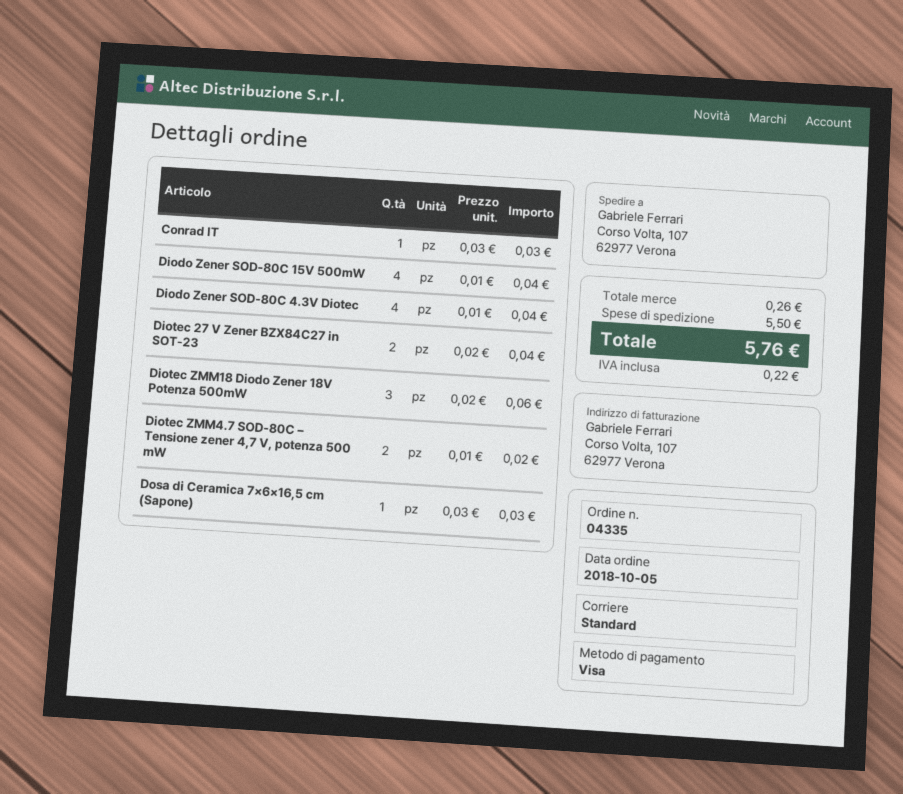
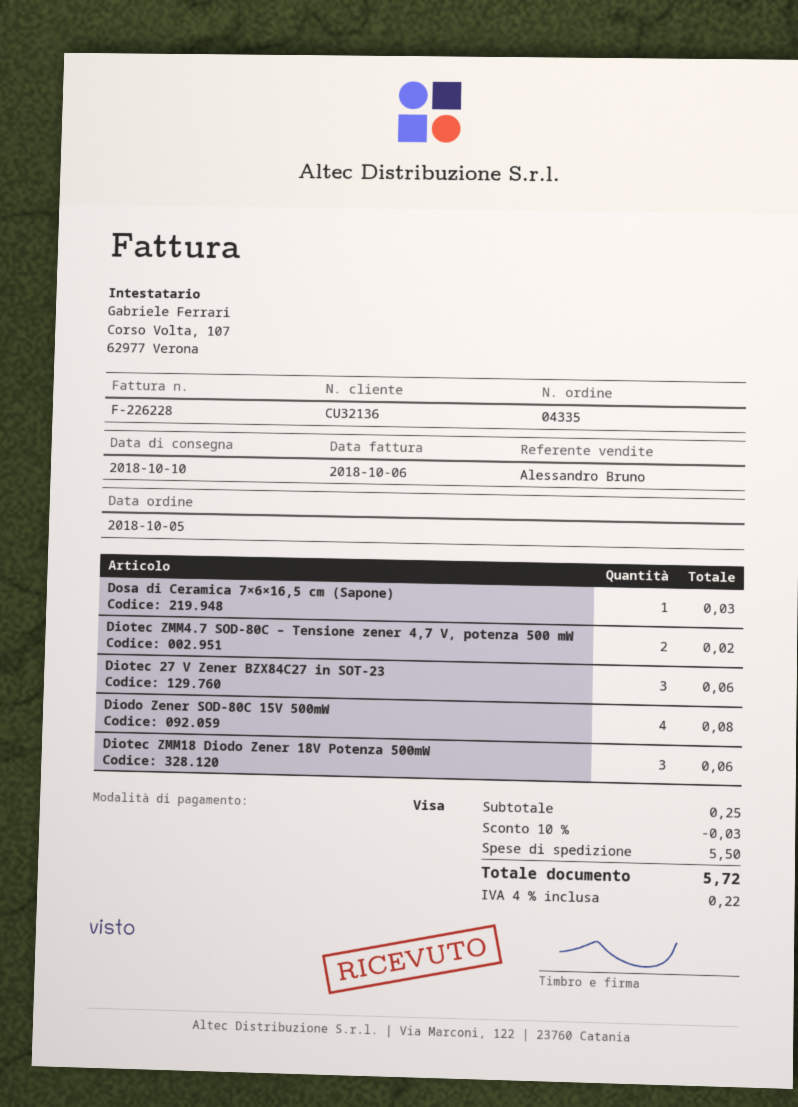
Conrad IT: 1 for 0.03 -> none
Diodo Zener SOD-80C 15V 500mW: 4 for 0.04 -> 4 for 0.08
Diodo Zener SOD-80C 4.3V Diotec: 4 for 0.04 -> none
Diotec 27 V Zener BZX84C27 in SOT‑23: 2 for 0.04 -> 3 for 0.06
subtotal: 0.26 -> 0.25
discount: none -> 10% = 0.03
total: 5.76 -> 5.72

